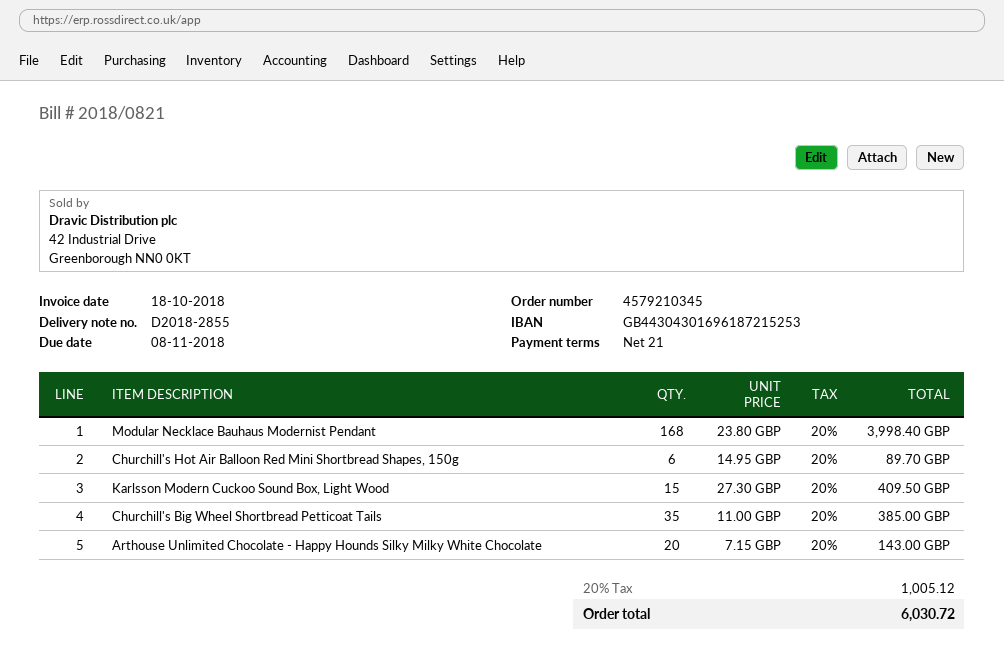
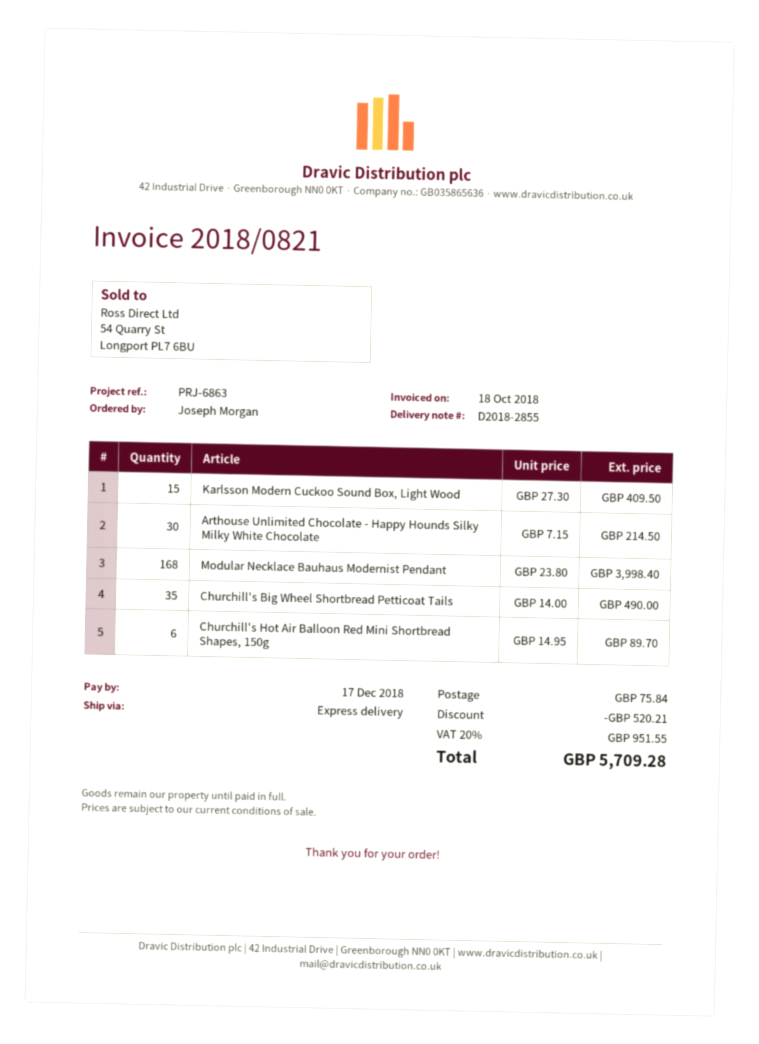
due date: 2018-11-08 -> 2018-12-17
Churchill's Big Wheel Shortbread Petticoat Tails: 35 x 11.00 = 385.00 -> 35 x 14.00 = 490.00
Arthouse Unlimited Chocolate - Happy Hounds Silky Milky White Chocolate: 20 x 7.15 = 143.00 -> 30 x 7.15 = 214.50
discount: none -> 520.21
shipping: none -> 75.84
tax: 20% = 1005.12 -> 20% = 951.55
total: 6030.72 -> 5709.28

